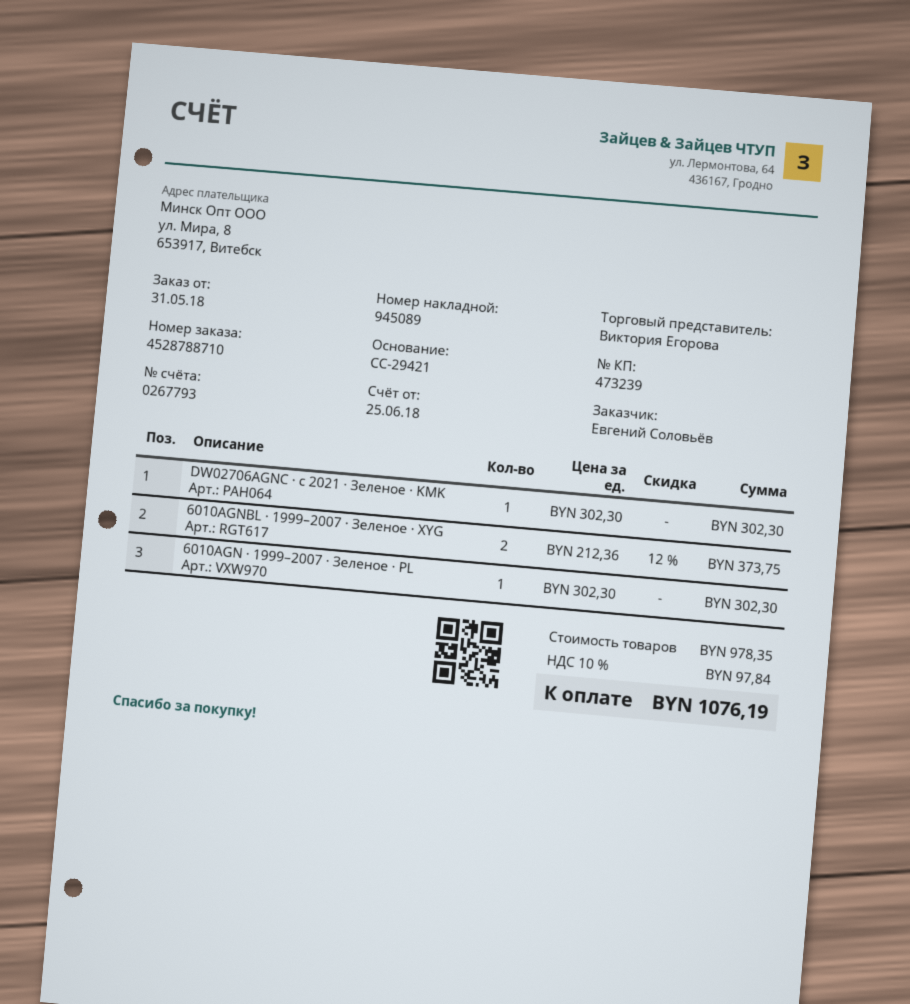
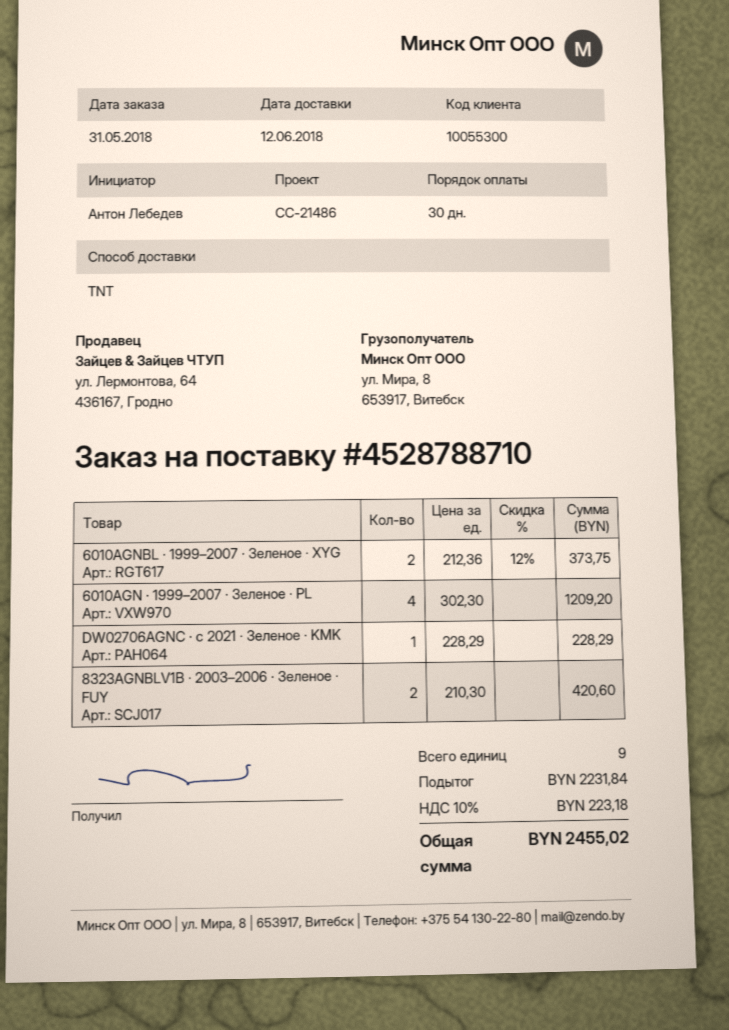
reference: CC-29421 -> CC-21486
ordered by: Евгений Соловьёв -> Антон Лебедев
DW02706AGNC · с 2021 · Зеленое · KMK: 1 x 302.30 = 302.30 -> 1 x 228.29 = 228.29
6010AGN · 1999–2007 · Зеленое · PL: 1 x 302.30 = 302.30 -> 4 x 302.30 = 1209.20
8323AGNBLV1B · 2003–2006 · Зеленое · FUY: none -> 2 x 210.30 = 420.60
subtotal: 978.35 -> 2231.84
tax: 10% = 97.84 -> 10% = 223.18
total: 1076.19 -> 2455.02

